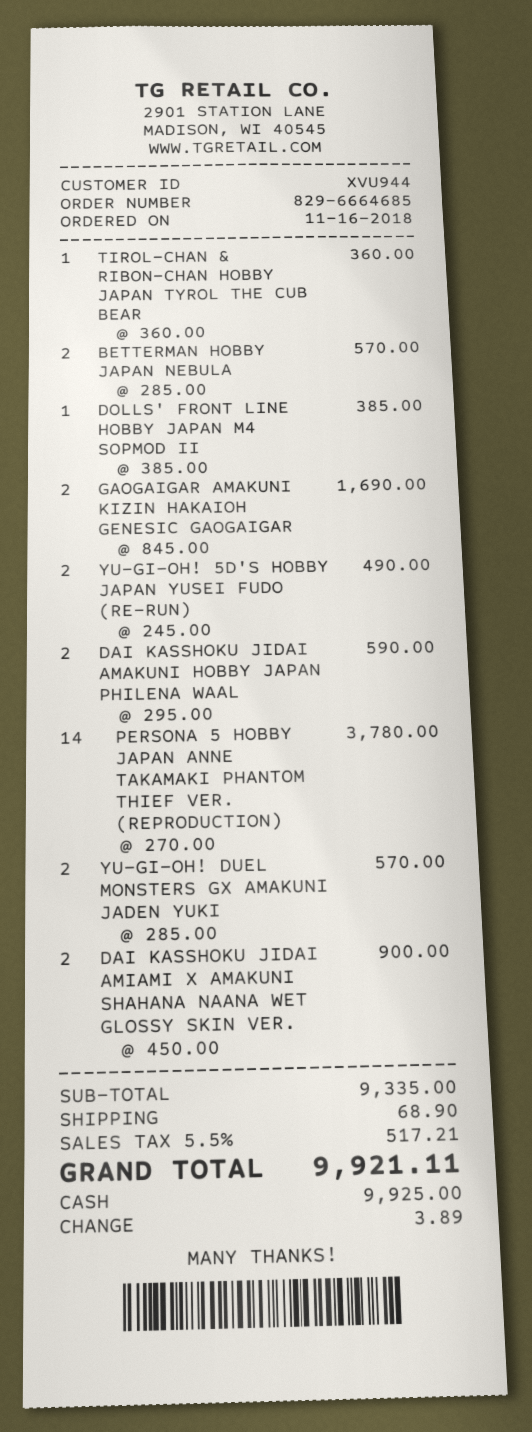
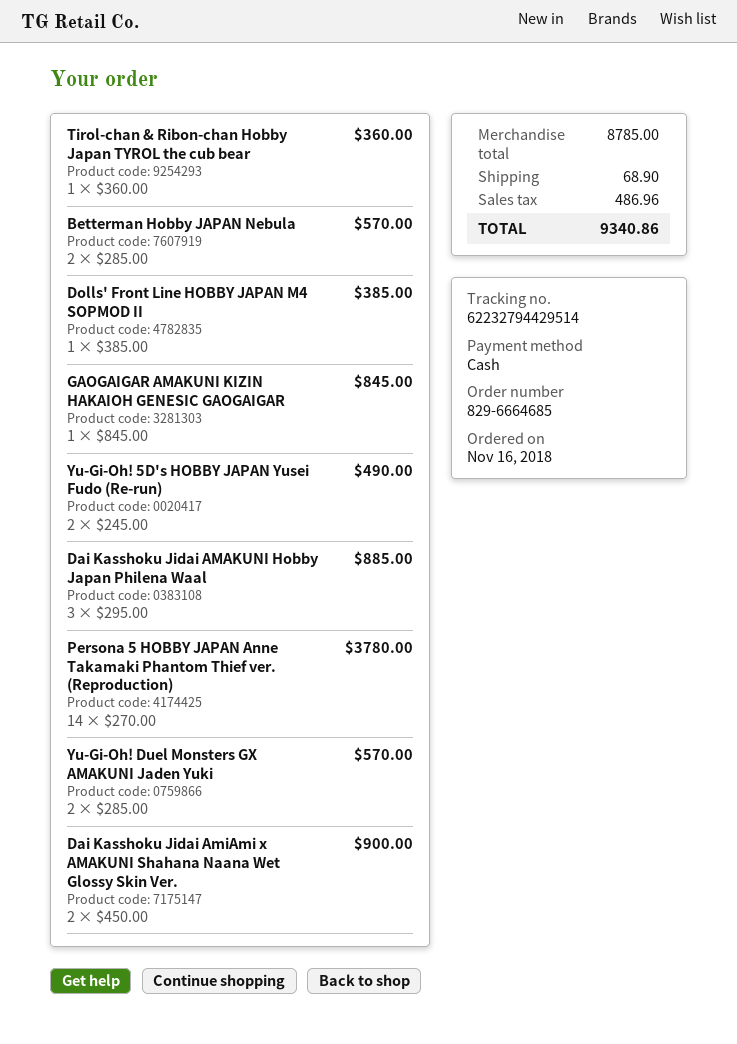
GAOGAIGAR AMAKUNI KIZIN HAKAIOH GENESIC GAOGAIGAR: 2 x 845.00 = 1690.00 -> 1 x 845.00 = 845.00
DAI KASSHOKU JIDAI AMAKUNI HOBBY JAPAN PHILENA WAAL: 2 x 295.00 = 590.00 -> 3 x 295.00 = 885.00
subtotal: 9335.00 -> 8785.00
tax: 517.21 -> 486.96
total: 9921.11 -> 9340.86

